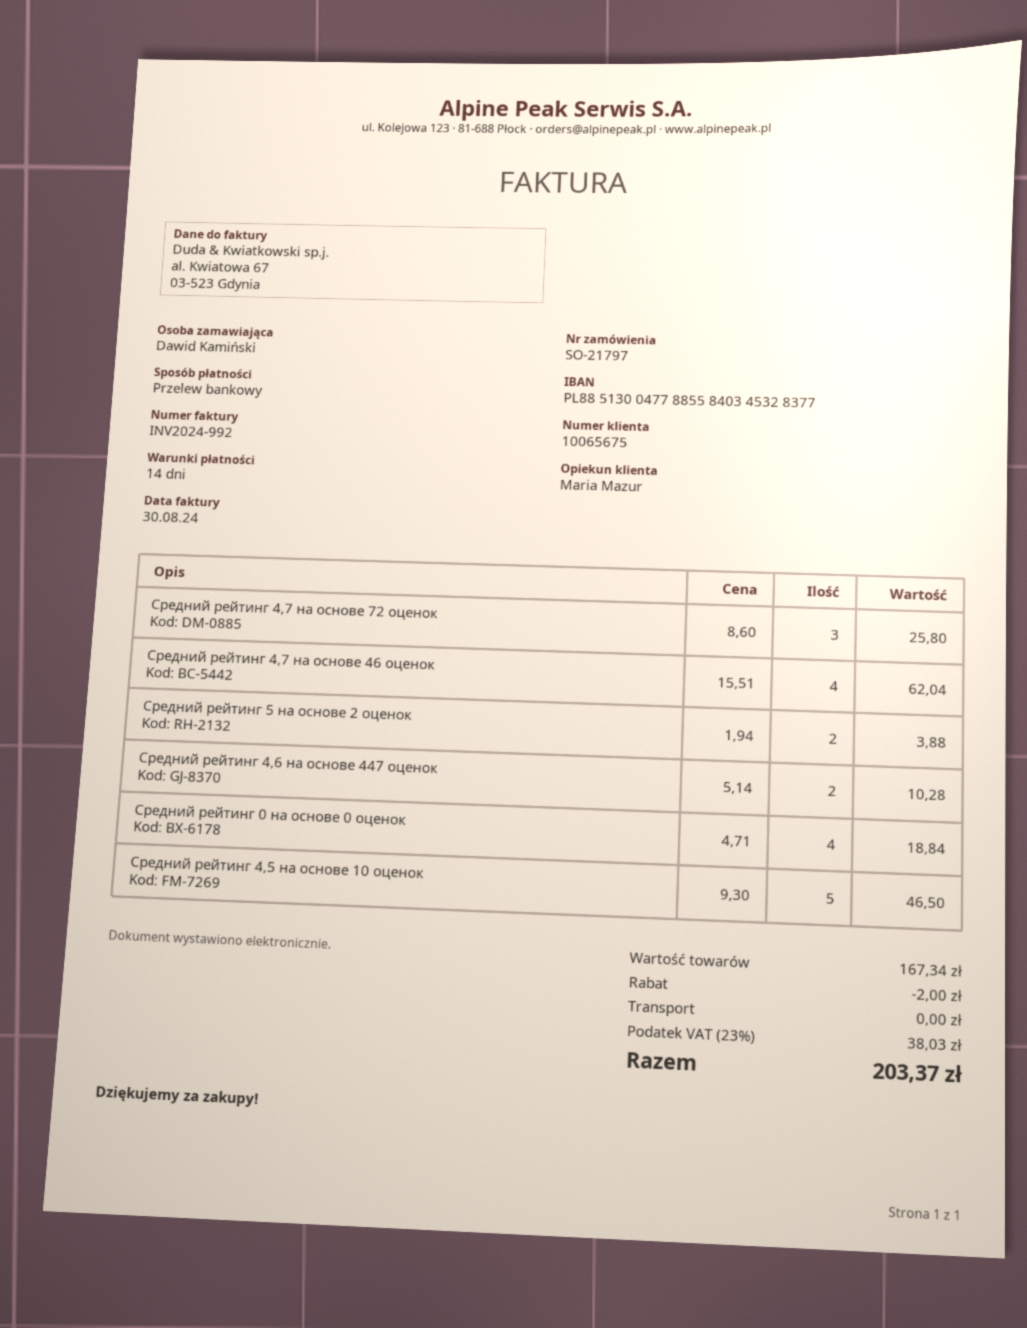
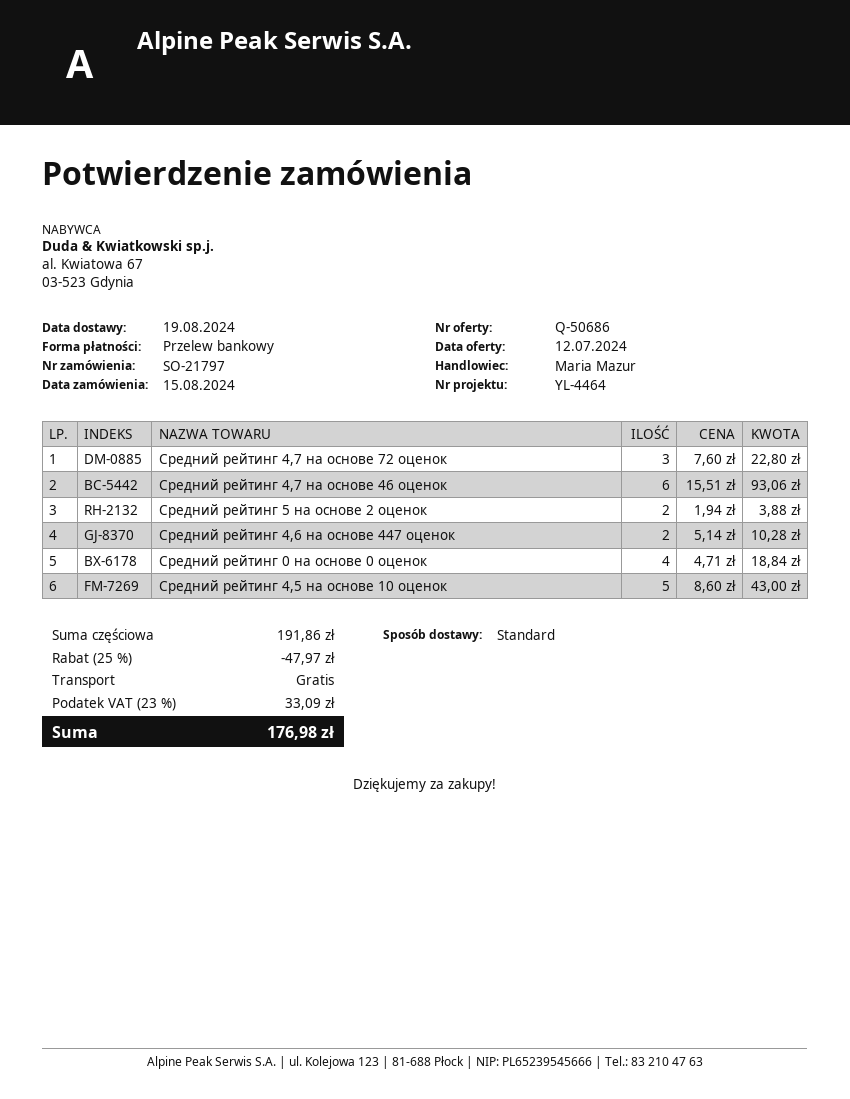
Средний рейтинг 4,7 на основе 72 оценок: 3 x 8.60 = 25.80 -> 3 x 7.60 = 22.80
Средний рейтинг 4,7 на основе 46 оценок: 4 x 15.51 = 62.04 -> 6 x 15.51 = 93.06
Средний рейтинг 4,5 на основе 10 оценок: 5 x 9.30 = 46.50 -> 5 x 8.60 = 43.00
subtotal: 167.34 -> 191.86
discount: 2.00 -> 47.97
tax: 23% = 38.03 -> 23% = 33.09
total: 203.37 -> 176.98

